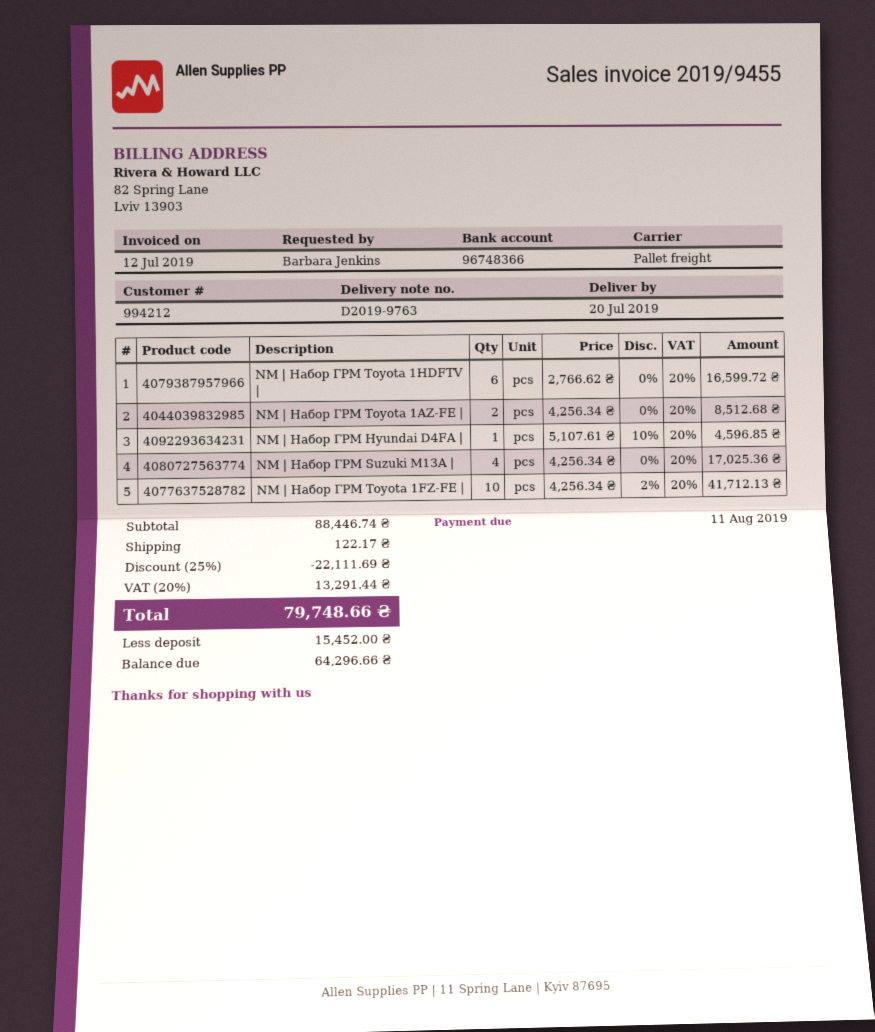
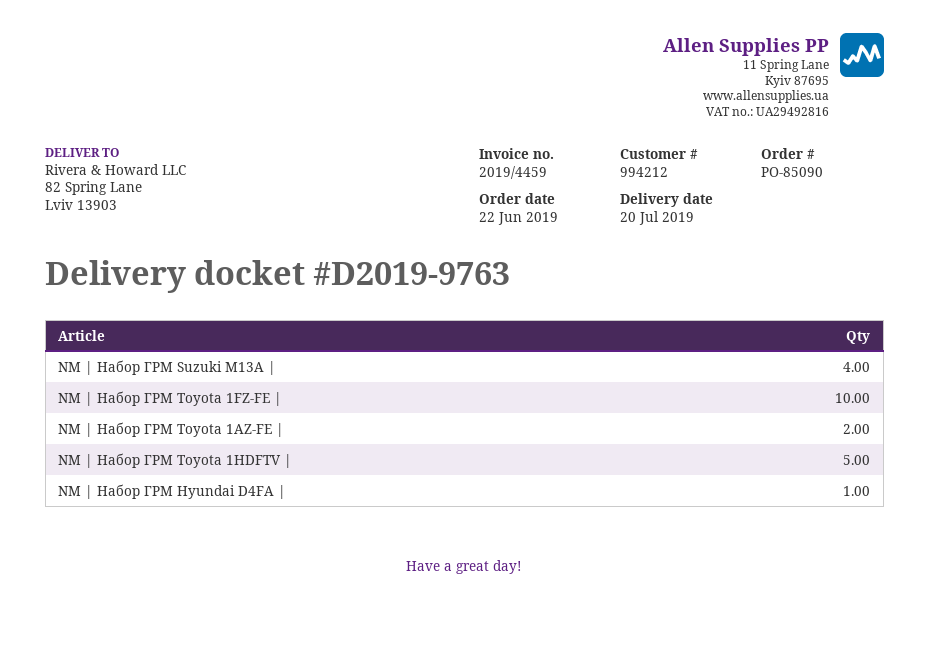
invoice number: 2019/9455 -> 2019/4459
NM | Набор ГРМ Toyota 1HDFTV |: 6 -> 5

